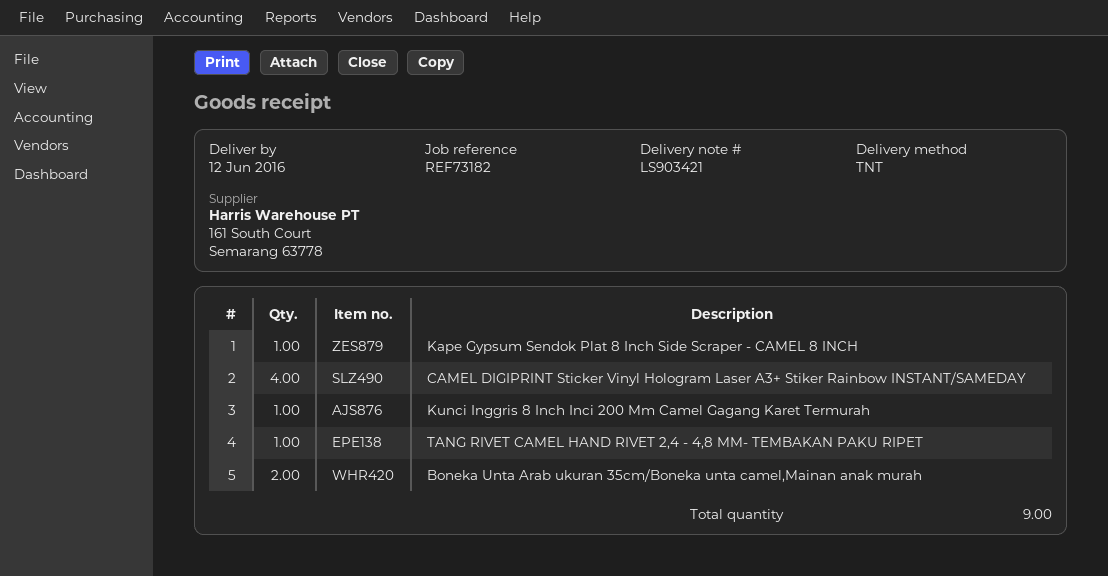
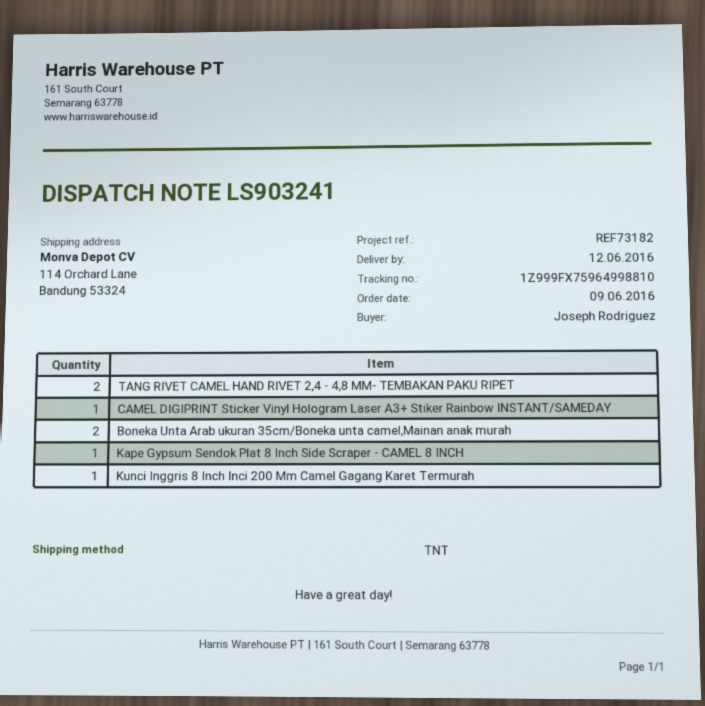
delivery note number: LS903421 -> LS903241
CAMEL DIGIPRINT Sticker Vinyl Hologram Laser A3+ Stiker Rainbow INSTANT/SAMEDAY: 4 -> 1
TANG RIVET CAMEL HAND RIVET 2,4 - 4,8 MM- TEMBAKAN PAKU RIPET: 1 -> 2

